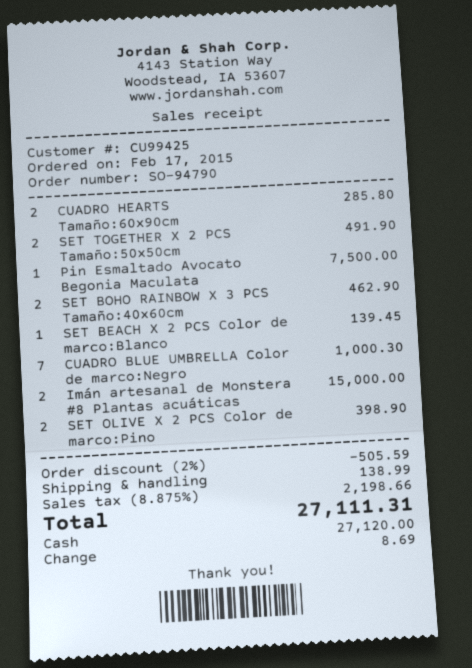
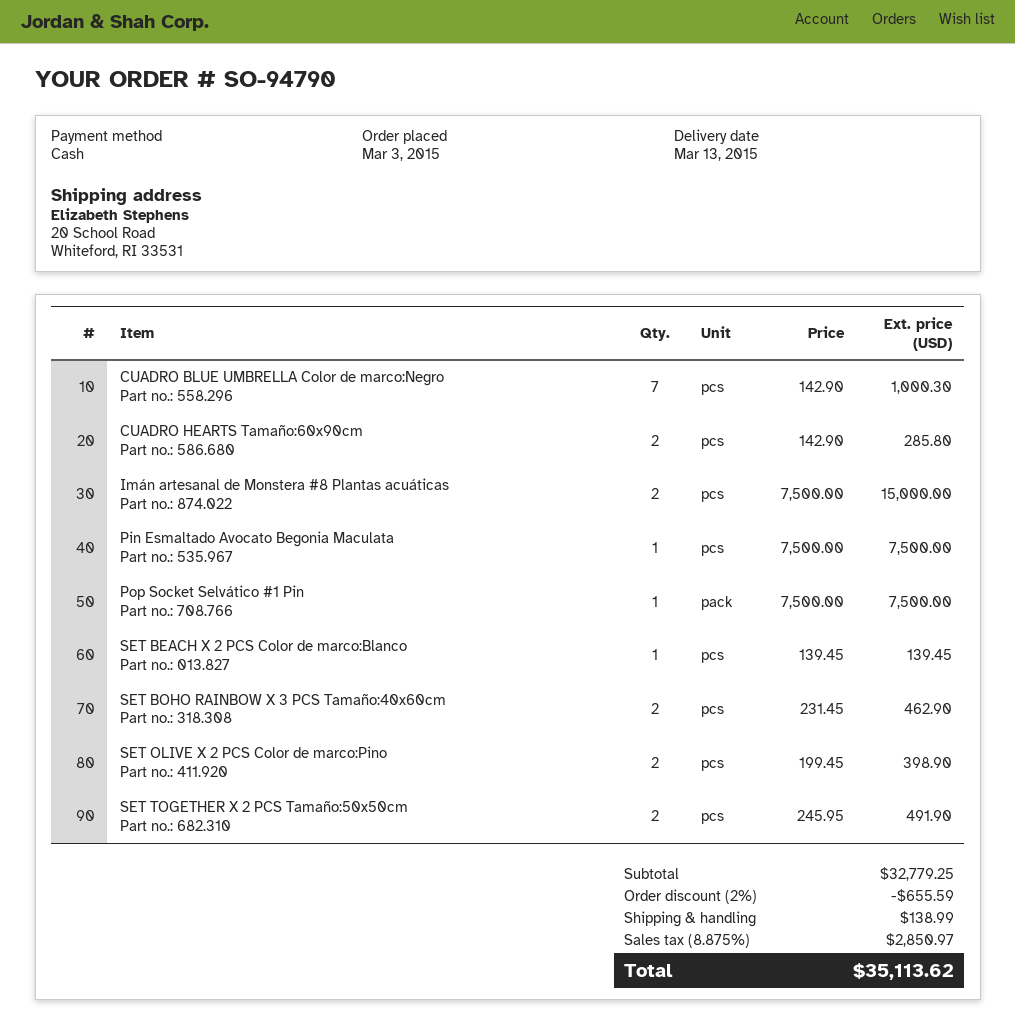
order date: 2015-02-17 -> 2015-03-03
Pop Socket Selvático #1 Pin: none -> 1 for 7500.00
discount: 2% = 505.59 -> 2% = 655.59
tax: 8.875% = 2198.66 -> 8.875% = 2850.97
total: 27111.31 -> 35113.62

